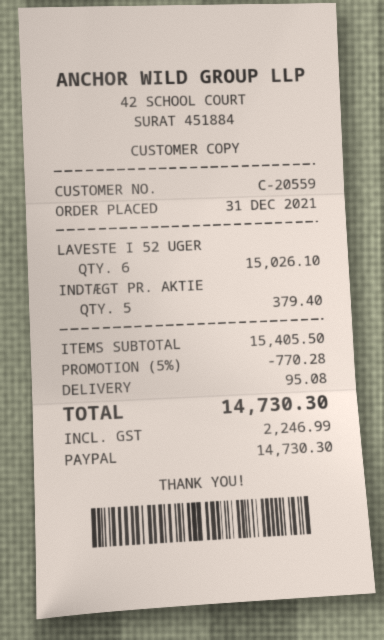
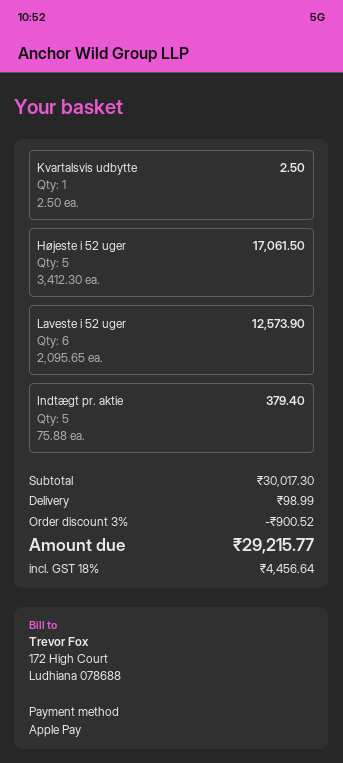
payment method: PayPal -> Apple Pay
LAVESTE I 52 UGER: 6 for 15026.10 -> 6 for 12573.90
Kvartalsvis udbytte: none -> 1 for 2.50
Højeste i 52 uger: none -> 5 for 17061.50
subtotal: 15405.50 -> 30017.30
discount: 5% = 770.28 -> 3% = 900.52
shipping: 95.08 -> 98.99
tax: 2246.99 -> 4456.64
total: 14730.30 -> 29215.77

